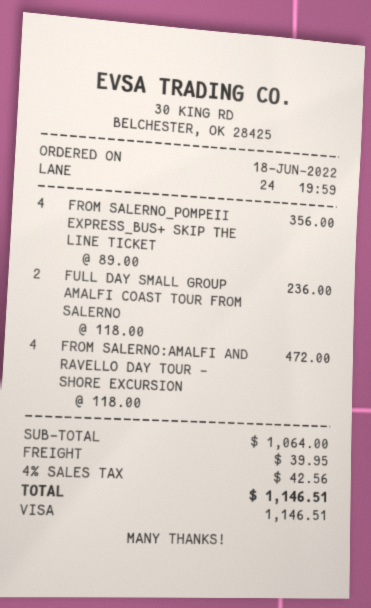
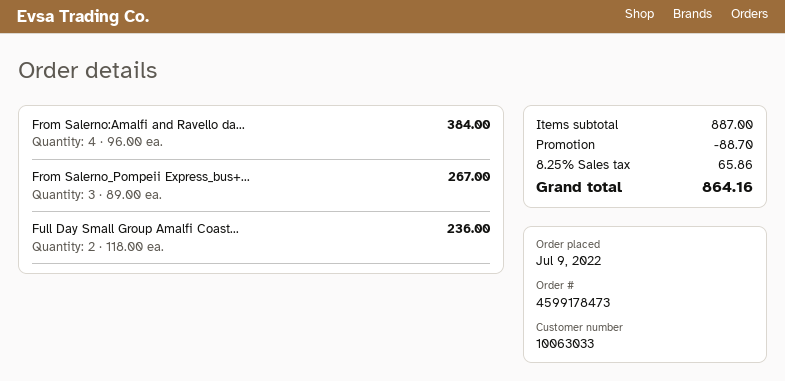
order date: 2022-06-18 -> 2022-07-09
FROM SALERNO_POMPEII EXPRESS_BUS+ SKIP THE LINE TICKET: 4 x 89.00 = 356.00 -> 3 x 89.00 = 267.00
FROM SALERNO:AMALFI AND RAVELLO DAY TOUR - SHORE EXCURSION: 4 x 118.00 = 472.00 -> 4 x 96.00 = 384.00
subtotal: 1064.00 -> 887.00
discount: none -> 88.70
shipping: 39.95 -> none
tax: 4% = 42.56 -> 8.25% = 65.86
total: 1146.51 -> 864.16

